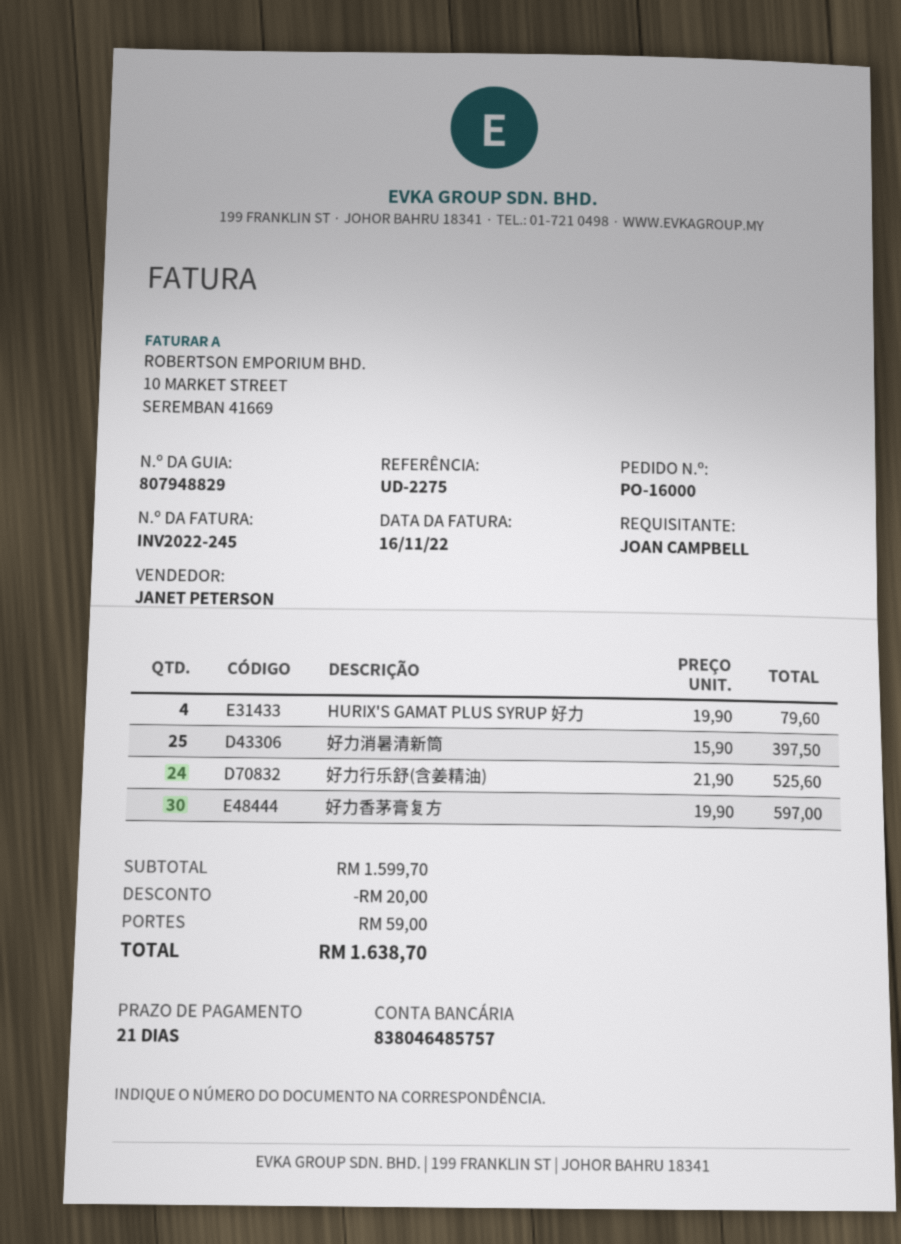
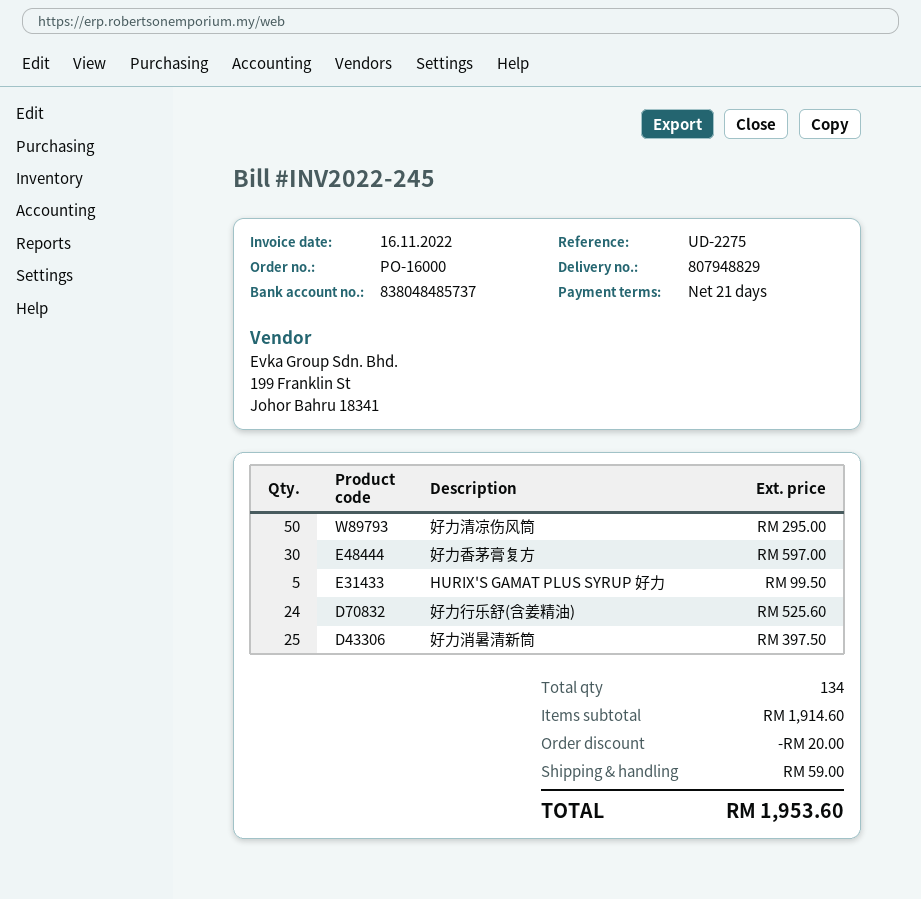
bank account: 838046485757 -> 838048485737
HURIX'S GAMAT PLUS SYRUP 好力: 4 for 79.60 -> 5 for 99.50
好力清凉伤风筒: none -> 50 for 295.00
subtotal: 1599.70 -> 1914.60
total: 1638.70 -> 1953.60

